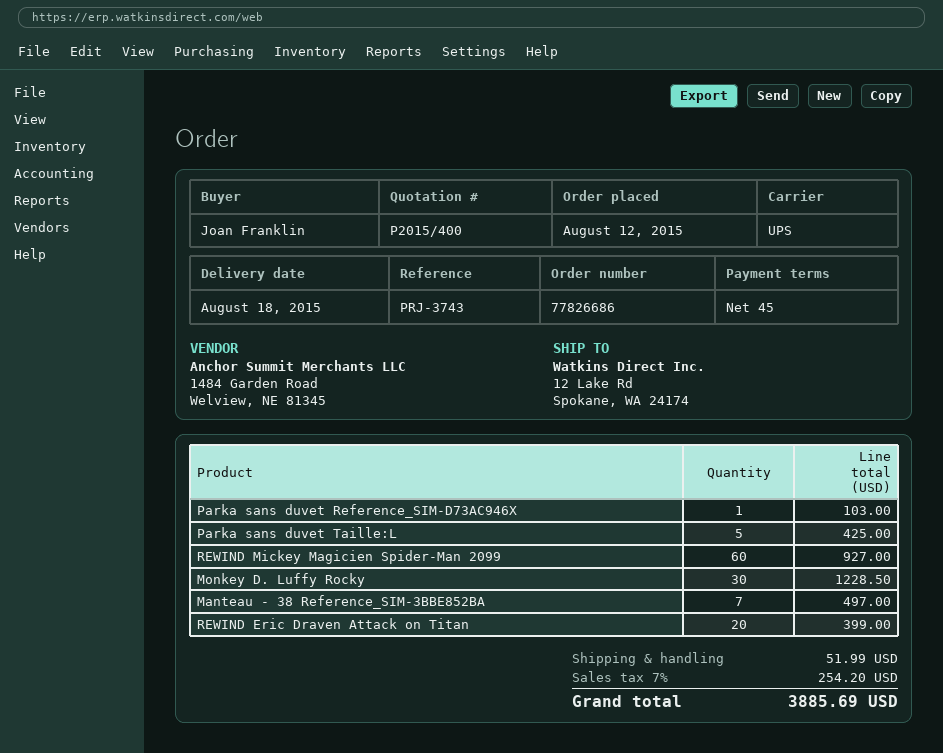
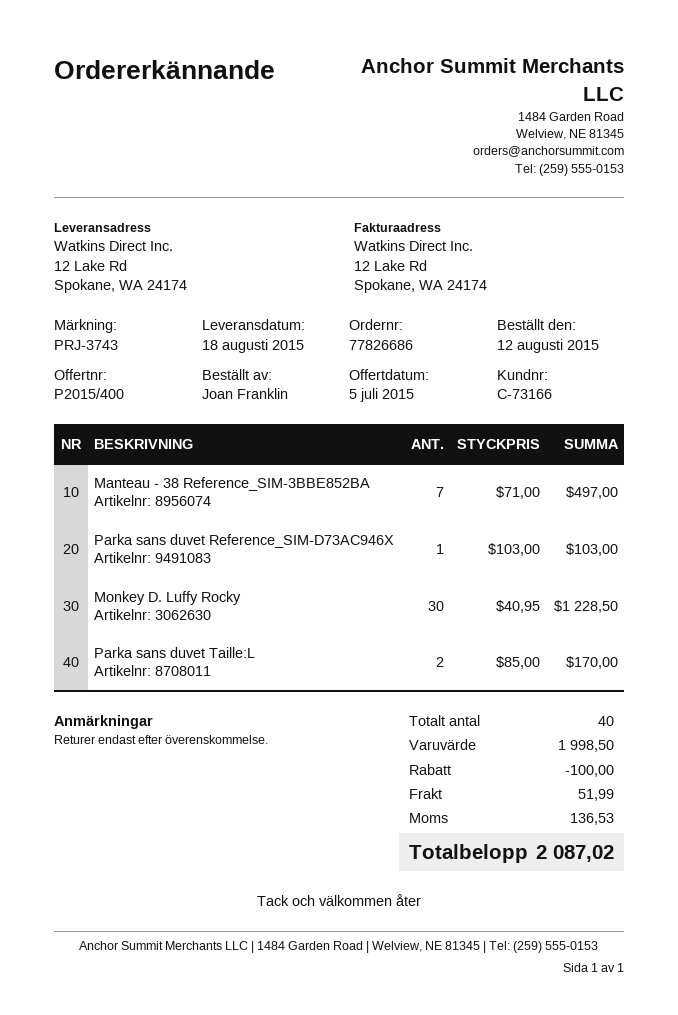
Parka sans duvet Taille:L: 5 for 425.00 -> 2 for 170.00
REWIND Mickey Magicien Spider-Man 2099: 60 for 927.00 -> none
REWIND Eric Draven Attack on Titan: 20 for 399.00 -> none
discount: none -> 100.00
tax: 254.20 -> 136.53
total: 3885.69 -> 2087.02

